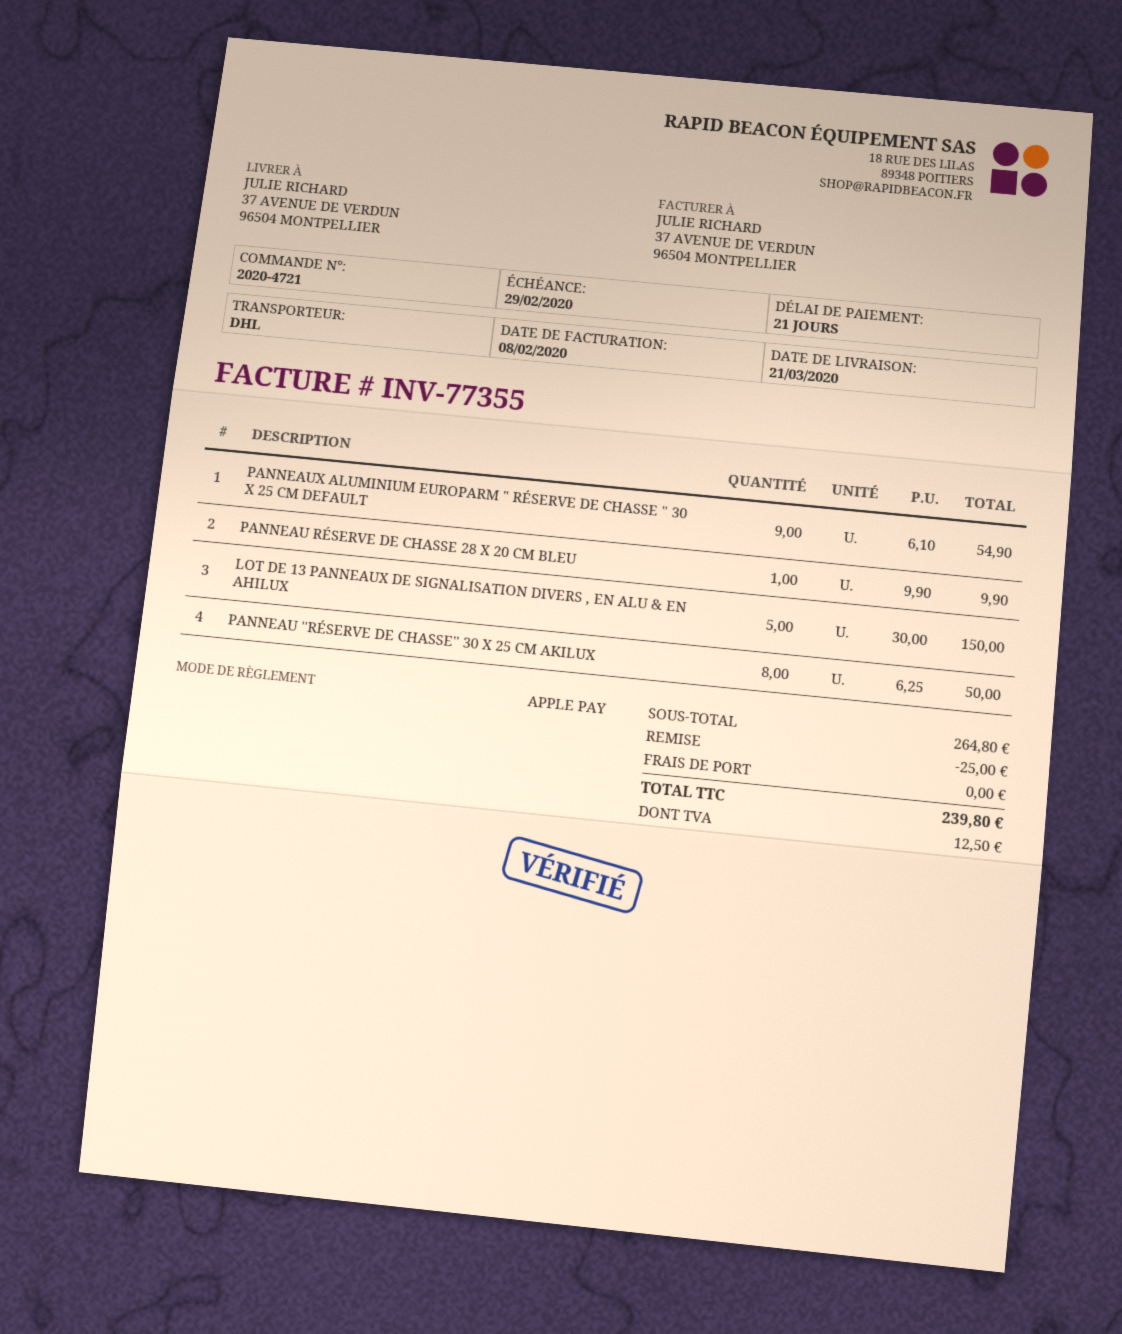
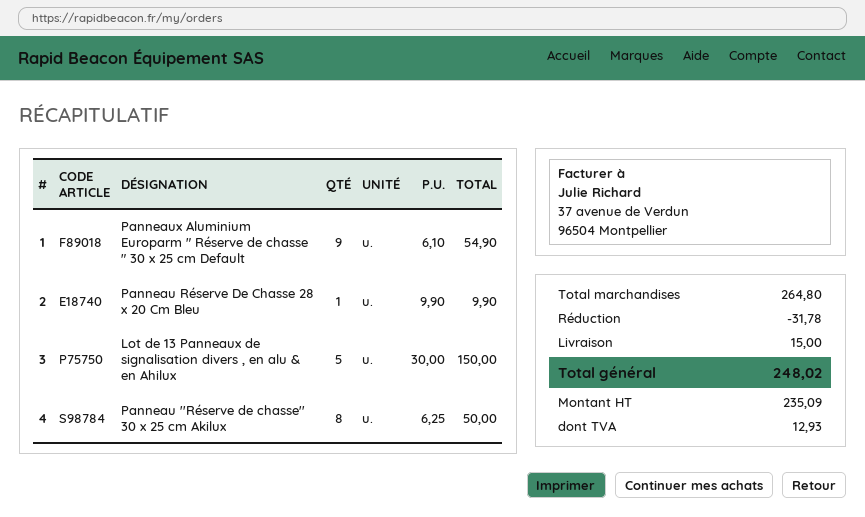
discount: 25.00 -> 31.78
shipping: 0.00 -> 15.00
tax: 12.50 -> 12.93
total: 239.80 -> 248.02

